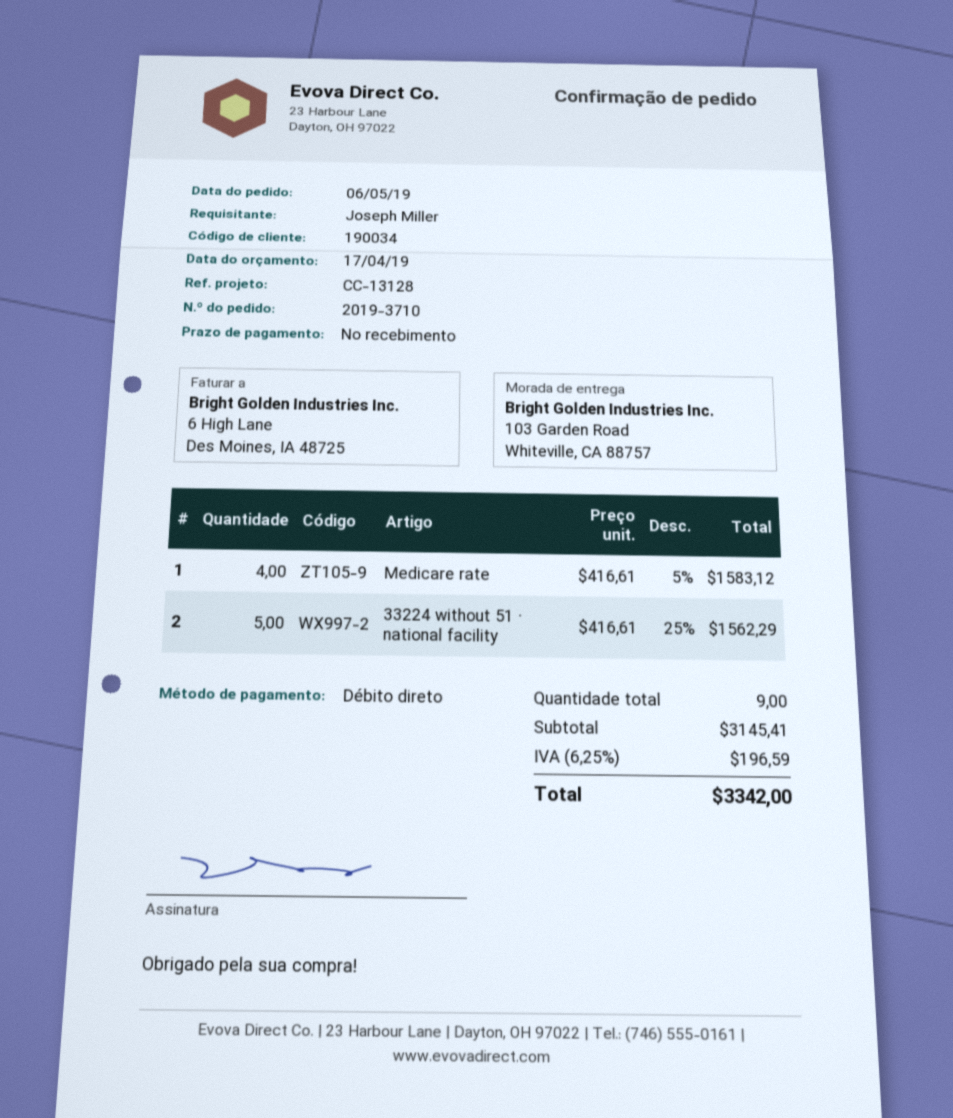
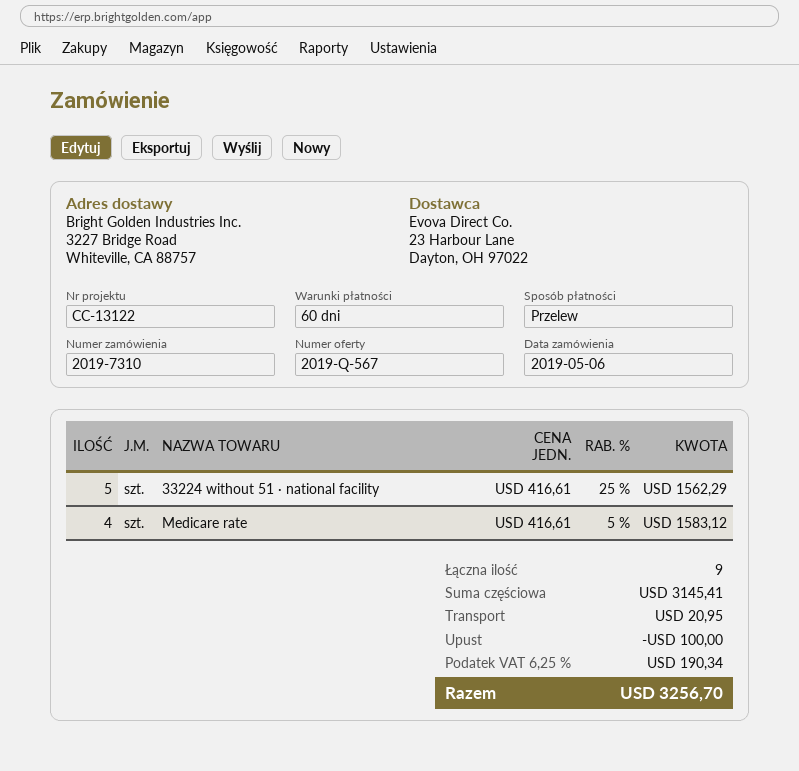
order number: 2019-3710 -> 2019-7310
payment terms: on receipt -> 60 days
reference: CC-13128 -> CC-13122
payment method: direct debit -> bank transfer
ship to: 103 Garden Road, Whiteville, CA 88757 -> 3227 Bridge Road, Whiteville, CA 88757
discount: none -> 100.00
shipping: none -> 20.95
tax: 6.25% = 196.59 -> 6.25% = 190.34
total: 3342.00 -> 3256.70

